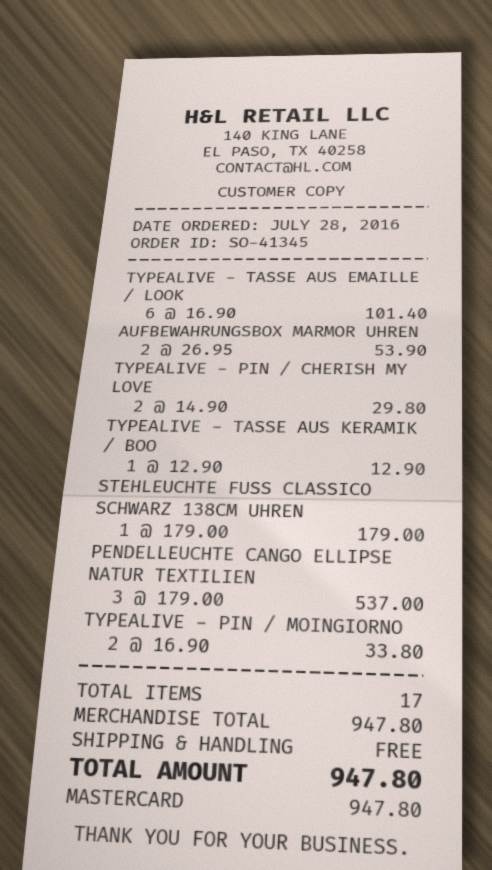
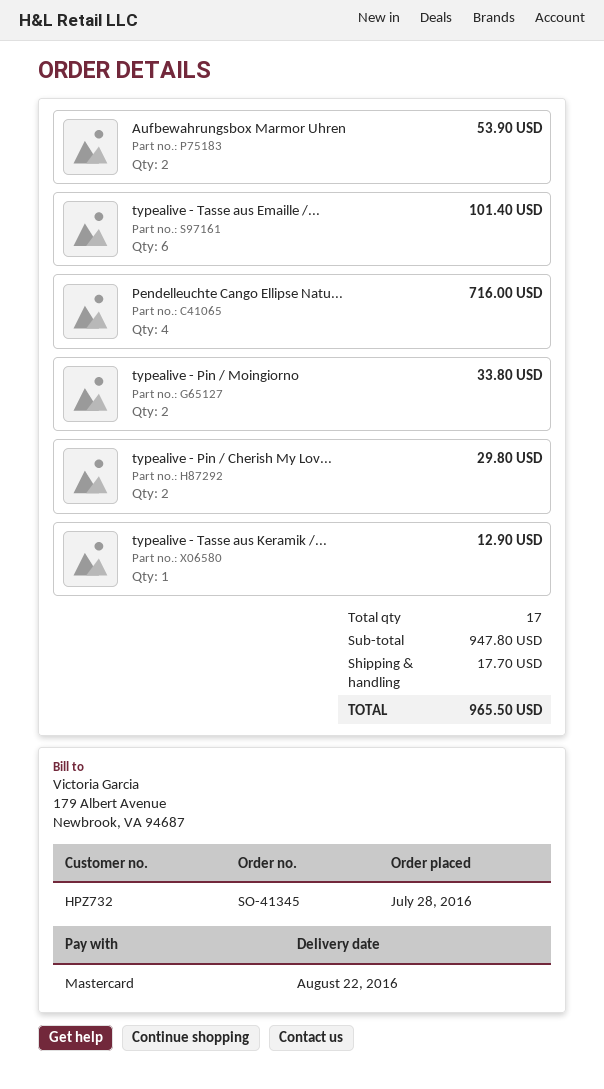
STEHLEUCHTE FUSS CLASSICO SCHWARZ 138CM UHREN: 1 for 179.00 -> none
PENDELLEUCHTE CANGO ELLIPSE NATUR TEXTILIEN: 3 for 537.00 -> 4 for 716.00
shipping: 0.00 -> 17.70
total: 947.80 -> 965.50

